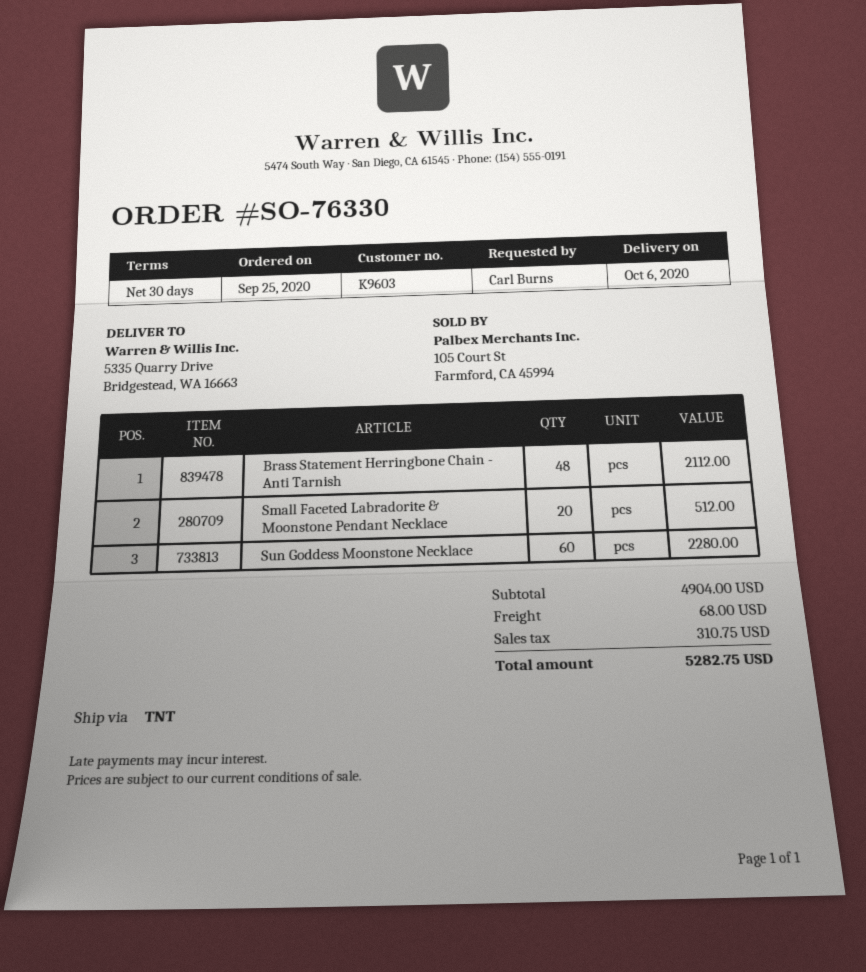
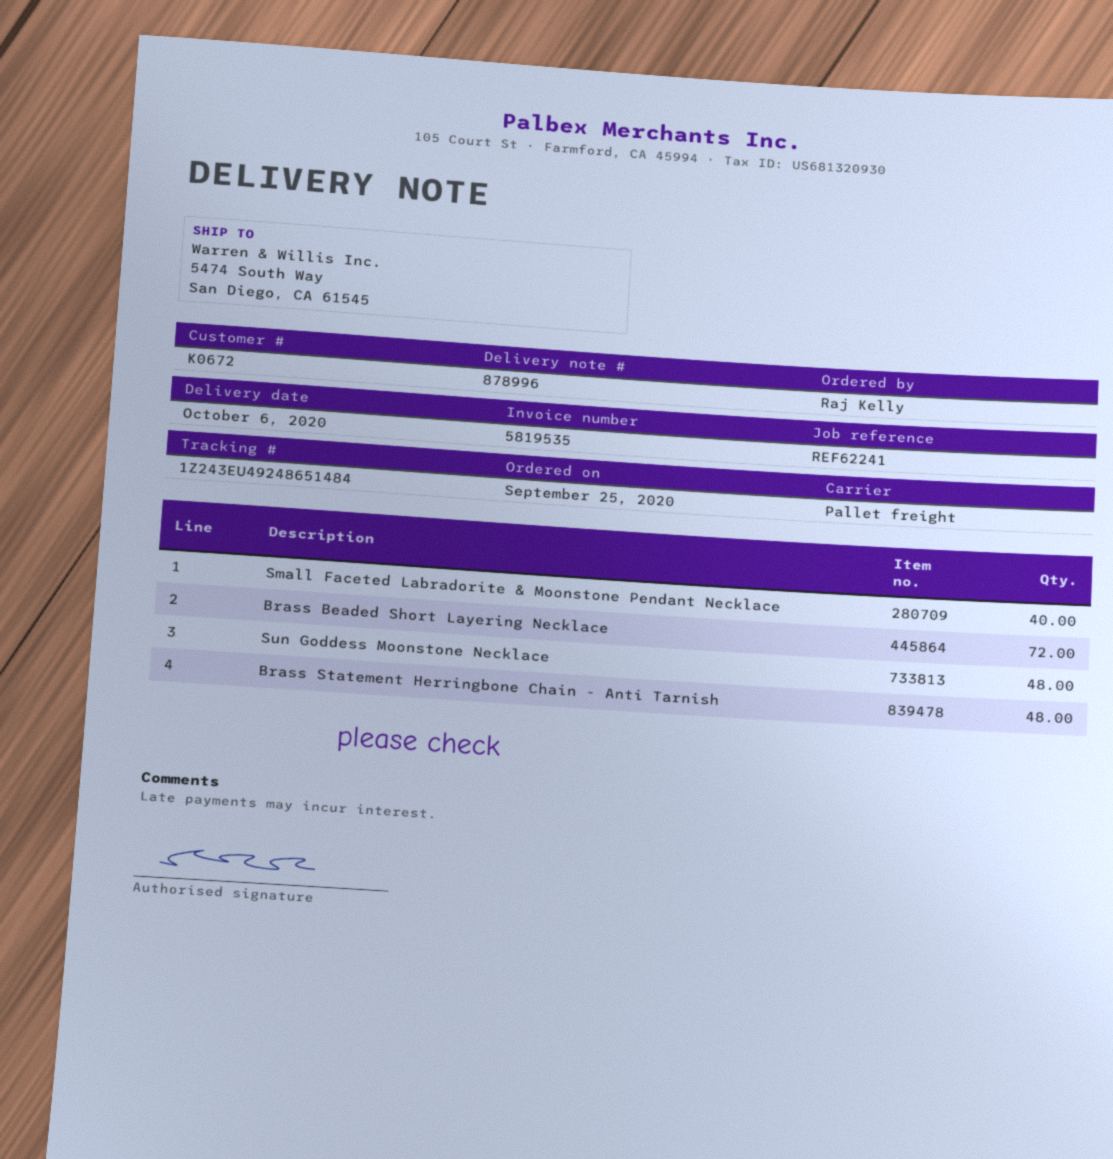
customer number: K9603 -> K0672
ordered by: Carl Burns -> Raj Kelly
shipping method: TNT -> pallet freight
ship to: 5335 Quarry Drive, Bridgestead, WA 16663 -> 5474 South Way, San Diego, CA 61545
Small Faceted Labradorite & Moonstone Pendant Necklace: 20 -> 40
Sun Goddess Moonstone Necklace: 60 -> 48
Brass Beaded Short Layering Necklace: none -> 72

